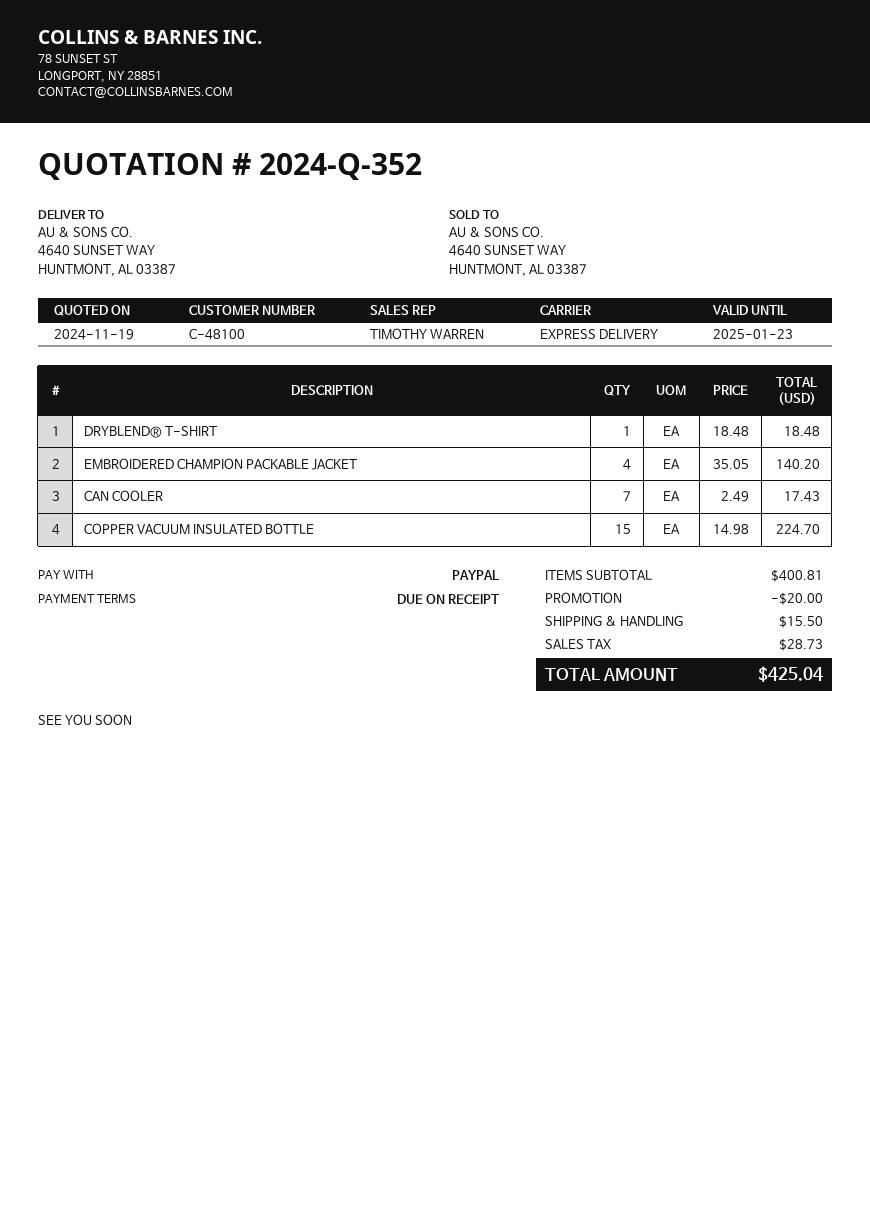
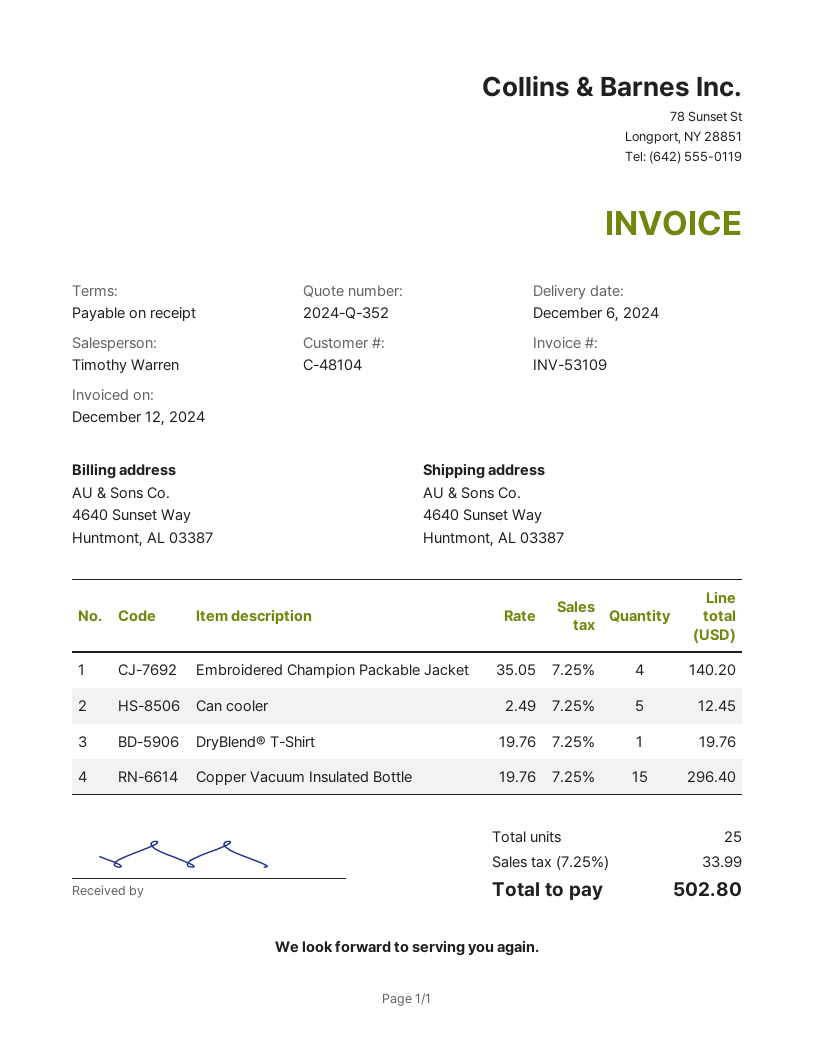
customer number: C-48100 -> C-48104
DRYBLEND® T-SHIRT: 1 x 18.48 = 18.48 -> 1 x 19.76 = 19.76
CAN COOLER: 7 x 2.49 = 17.43 -> 5 x 2.49 = 12.45
COPPER VACUUM INSULATED BOTTLE: 15 x 14.98 = 224.70 -> 15 x 19.76 = 296.40
discount: 20.00 -> none
shipping: 15.50 -> none
tax: 28.73 -> 33.99
total: 425.04 -> 502.80

